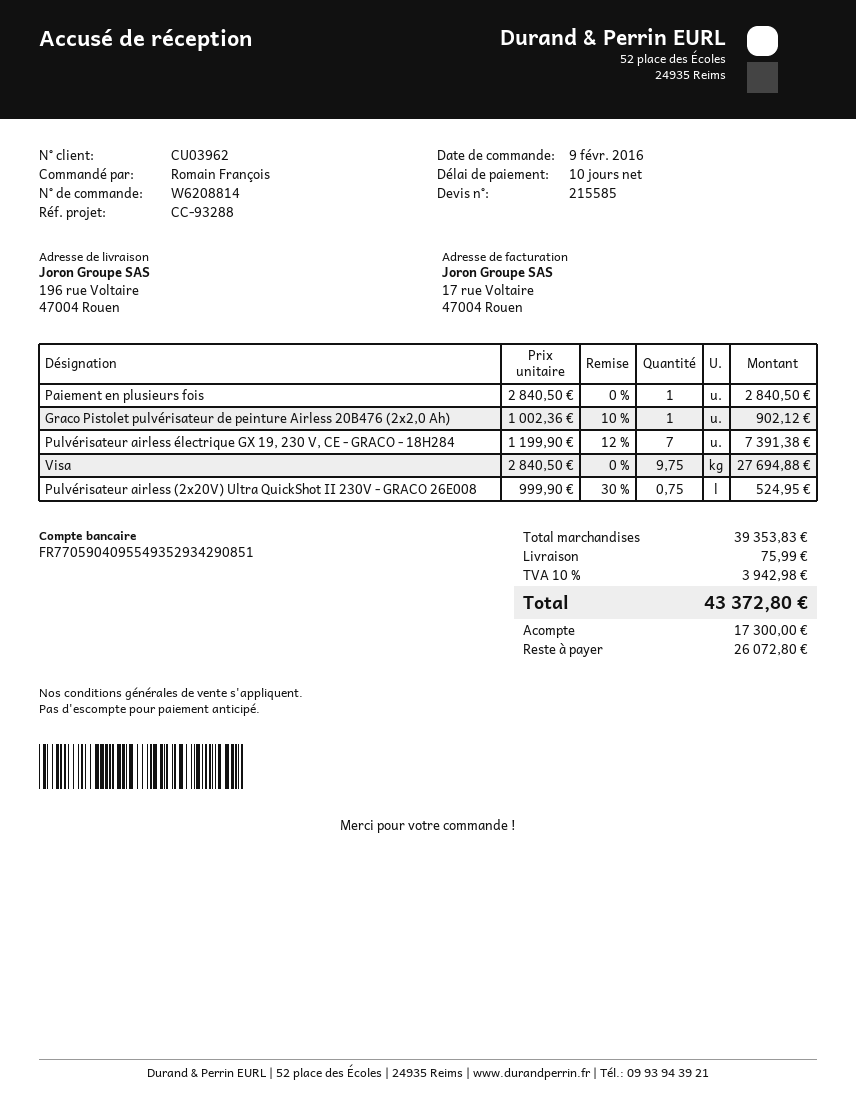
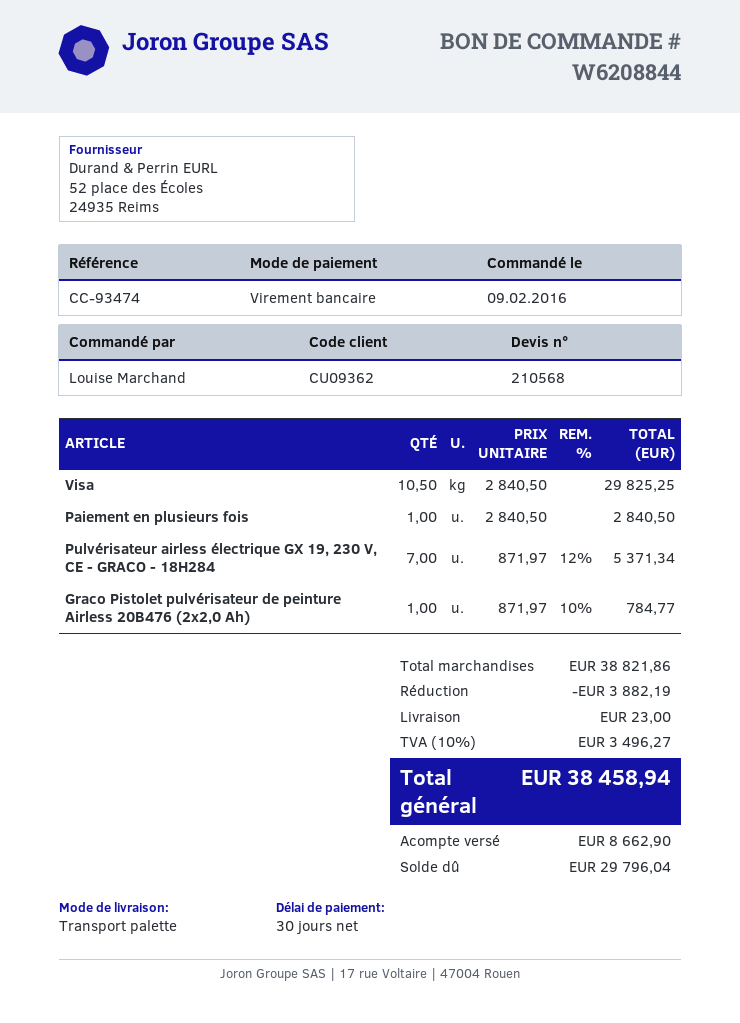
quote number: 215585 -> 210568
order number: W6208814 -> W6208844
payment terms: 10 days -> 30 days
customer number: CU03962 -> CU09362
reference: CC-93288 -> CC-93474
ordered by: Romain François -> Louise Marchand
Graco Pistolet pulvérisateur de peinture Airless 20B476 (2x2,0 Ah): 1 x 1002.36 - 10% = 902.12 -> 1 x 871.97 - 10% = 784.77
Pulvérisateur airless électrique GX 19, 230 V, CE - GRACO - 18H284: 7 x 1199.90 - 12% = 7391.38 -> 7 x 871.97 - 12% = 5371.34
Visa: 9.75 x 2840.50 = 27694.88 -> 10.5 x 2840.50 = 29825.25
Pulvérisateur airless (2x20V) Ultra QuickShot II 230V - GRACO 26E008: 0.75 x 999.90 - 30% = 524.95 -> none
subtotal: 39353.83 -> 38821.86
discount: none -> 3882.19
shipping: 75.99 -> 23.00
tax: 10% = 3942.98 -> 10% = 3496.27
total: 43372.80 -> 38458.94
deposit: 17300.00 -> 8662.90
balance: 26072.80 -> 29796.04

